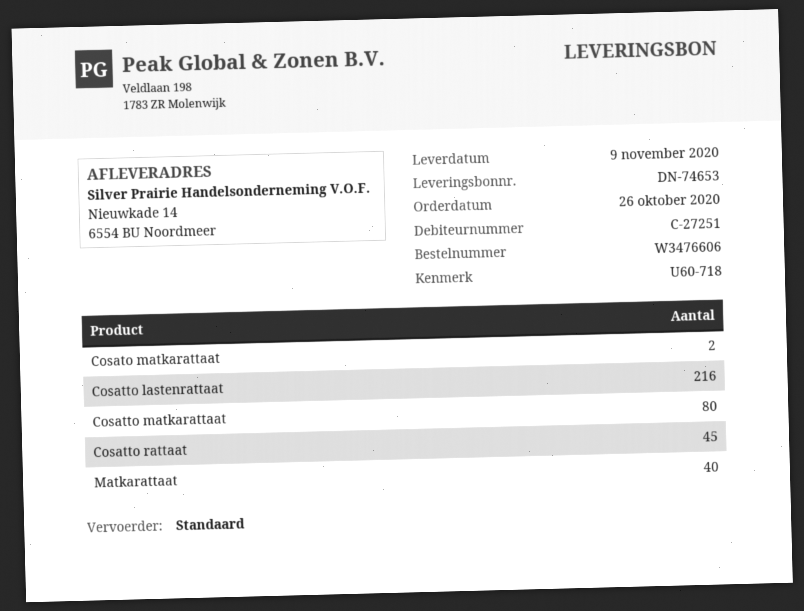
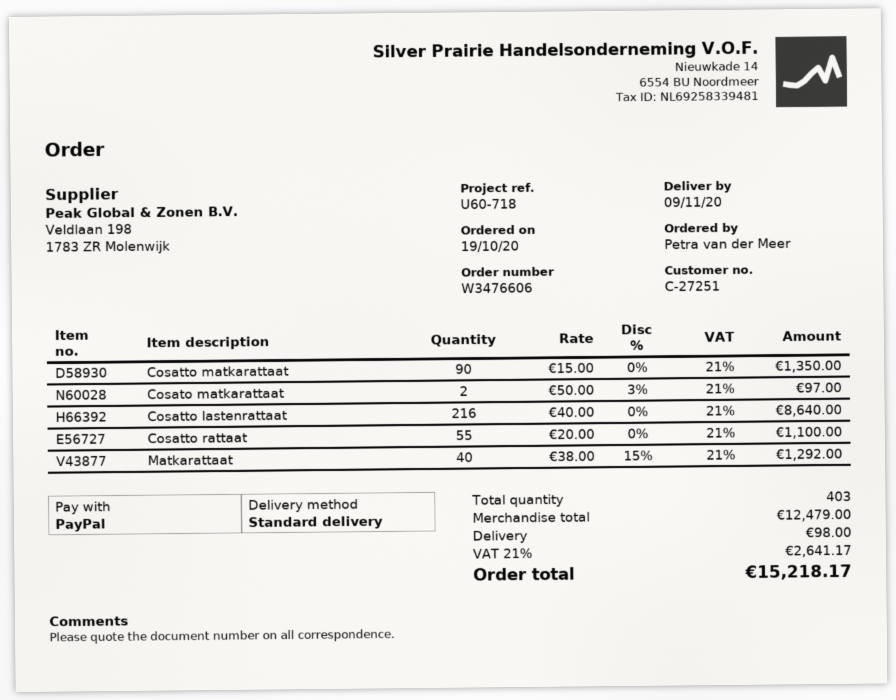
order date: 2020-10-26 -> 2020-10-19
Cosatto matkarattaat: 80 -> 90
Cosatto rattaat: 45 -> 55

